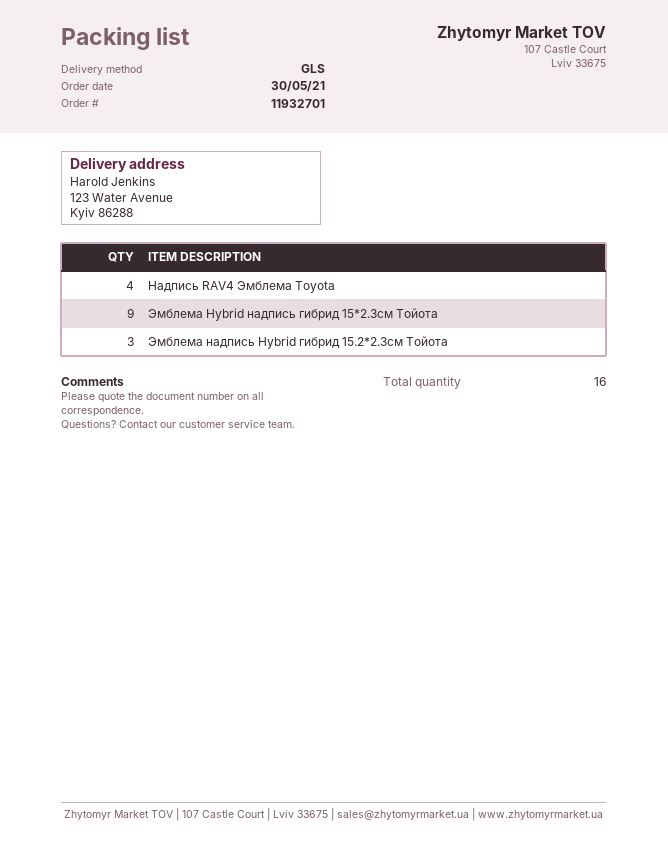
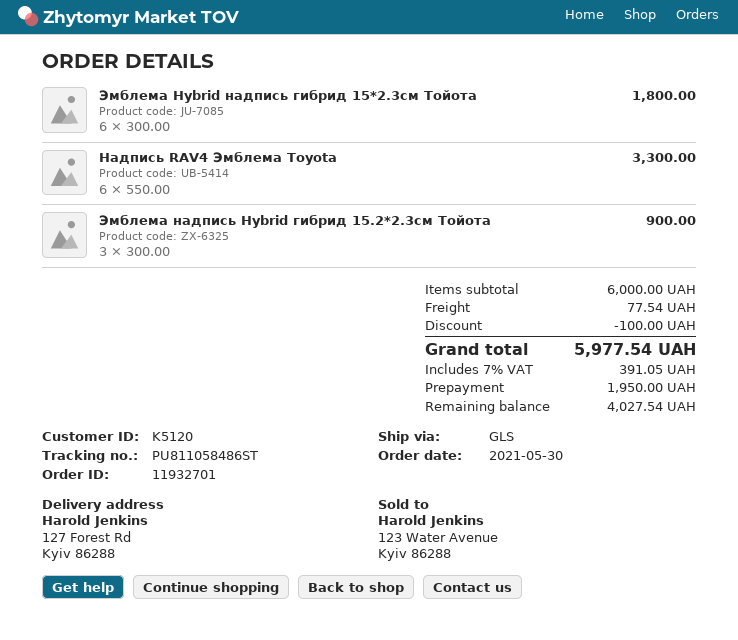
ship to: 123 Water Avenue, Kyiv 86288 -> 127 Forest Rd, Kyiv 86288
Надпись RAV4 Эмблема Toyota: 4 -> 6
Эмблема Hybrid надпись гибрид 15*2.3см Тойота: 9 -> 6

